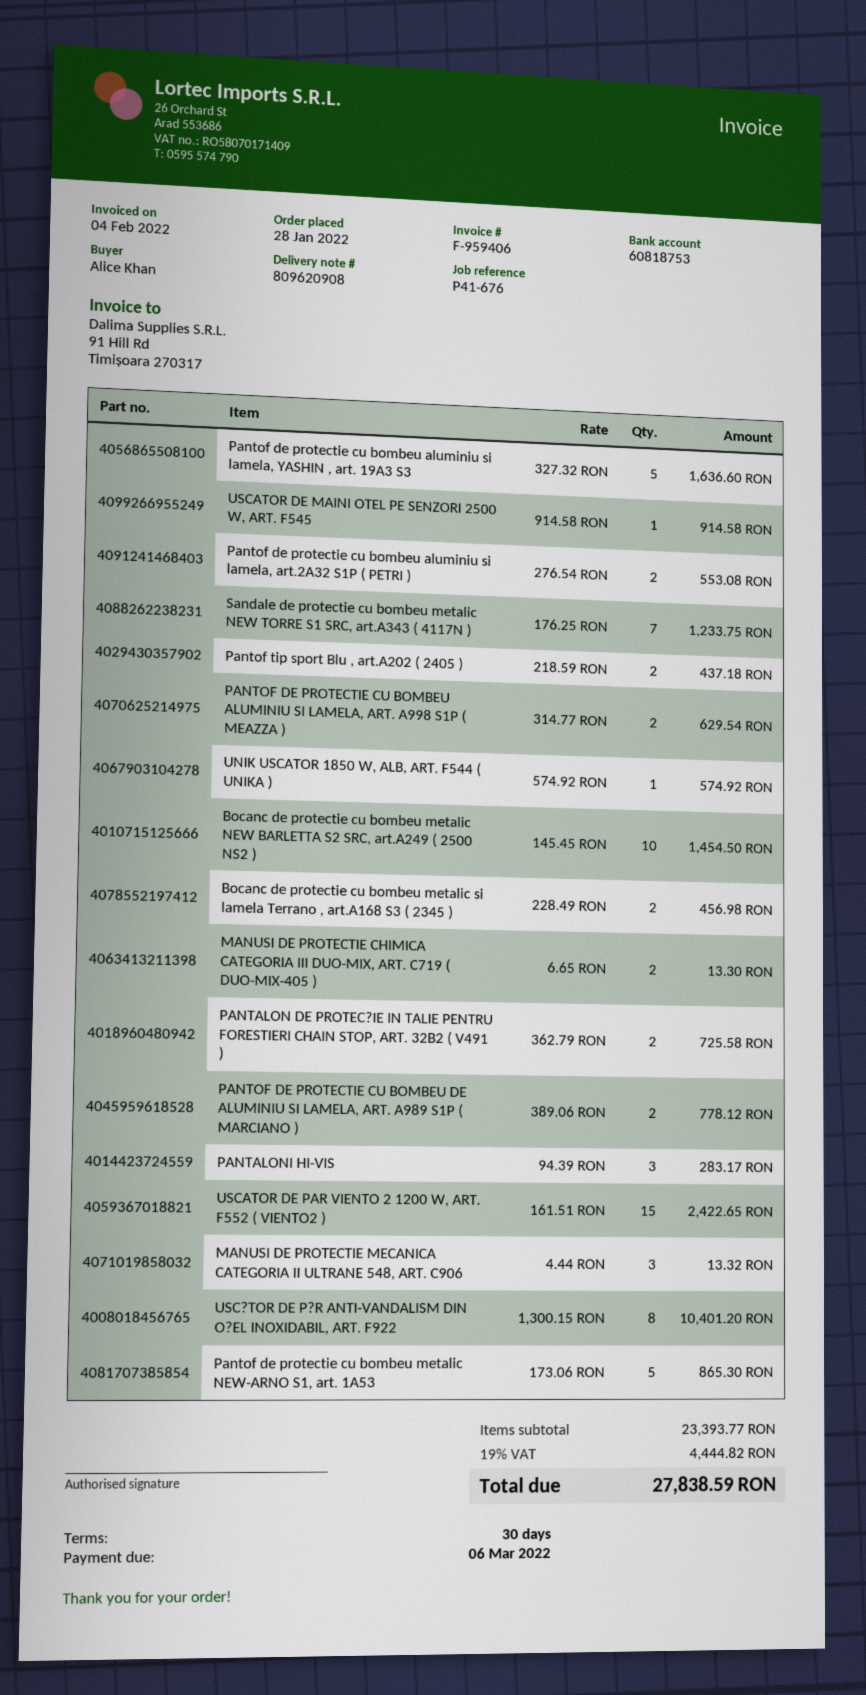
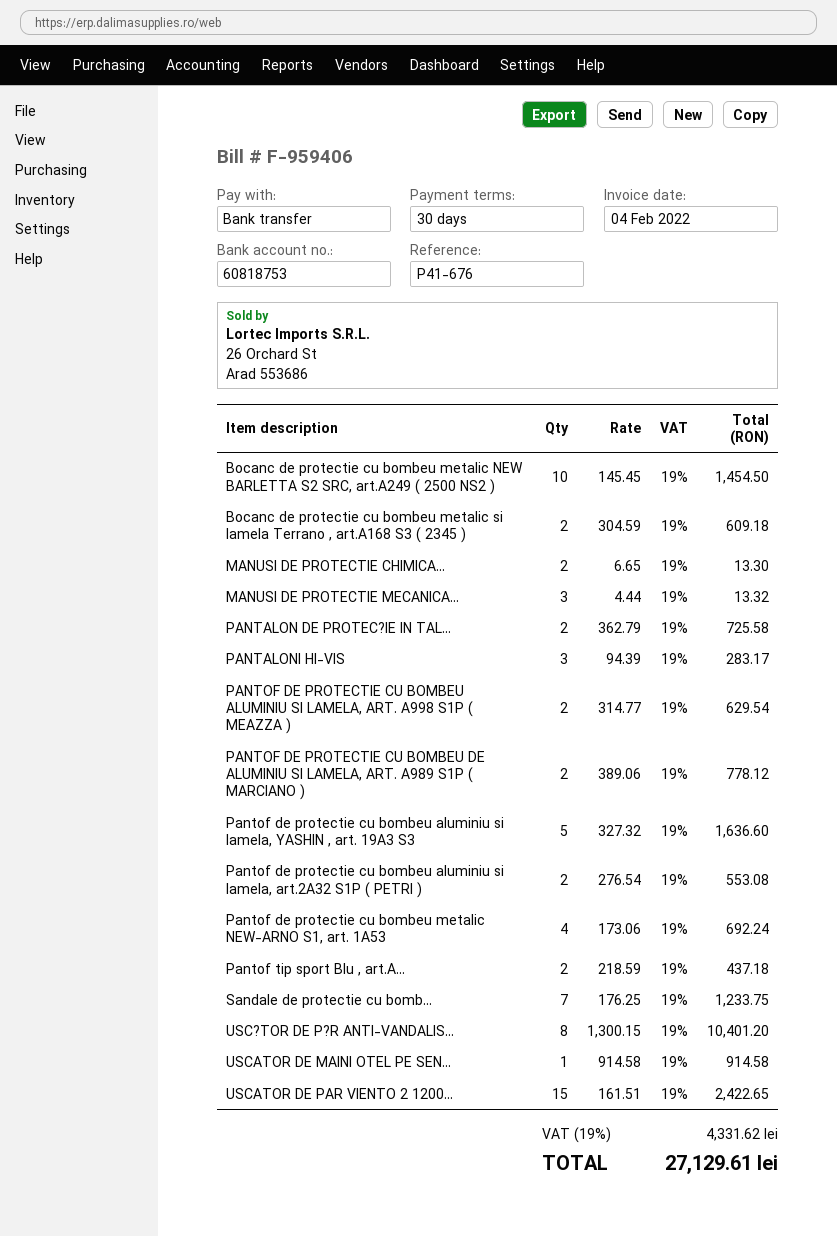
UNIK USCATOR 1850 W, ALB, ART. F544 ( UNIKA ): 1 x 574.92 = 574.92 -> none
Bocanc de protectie cu bombeu metalic si lamela Terrano , art.A168 S3 ( 2345 ): 2 x 228.49 = 456.98 -> 2 x 304.59 = 609.18
Pantof de protectie cu bombeu metalic NEW-ARNO S1, art. 1A53: 5 x 173.06 = 865.30 -> 4 x 173.06 = 692.24
tax: 19% = 4444.82 -> 19% = 4331.62
total: 27838.59 -> 27129.61

